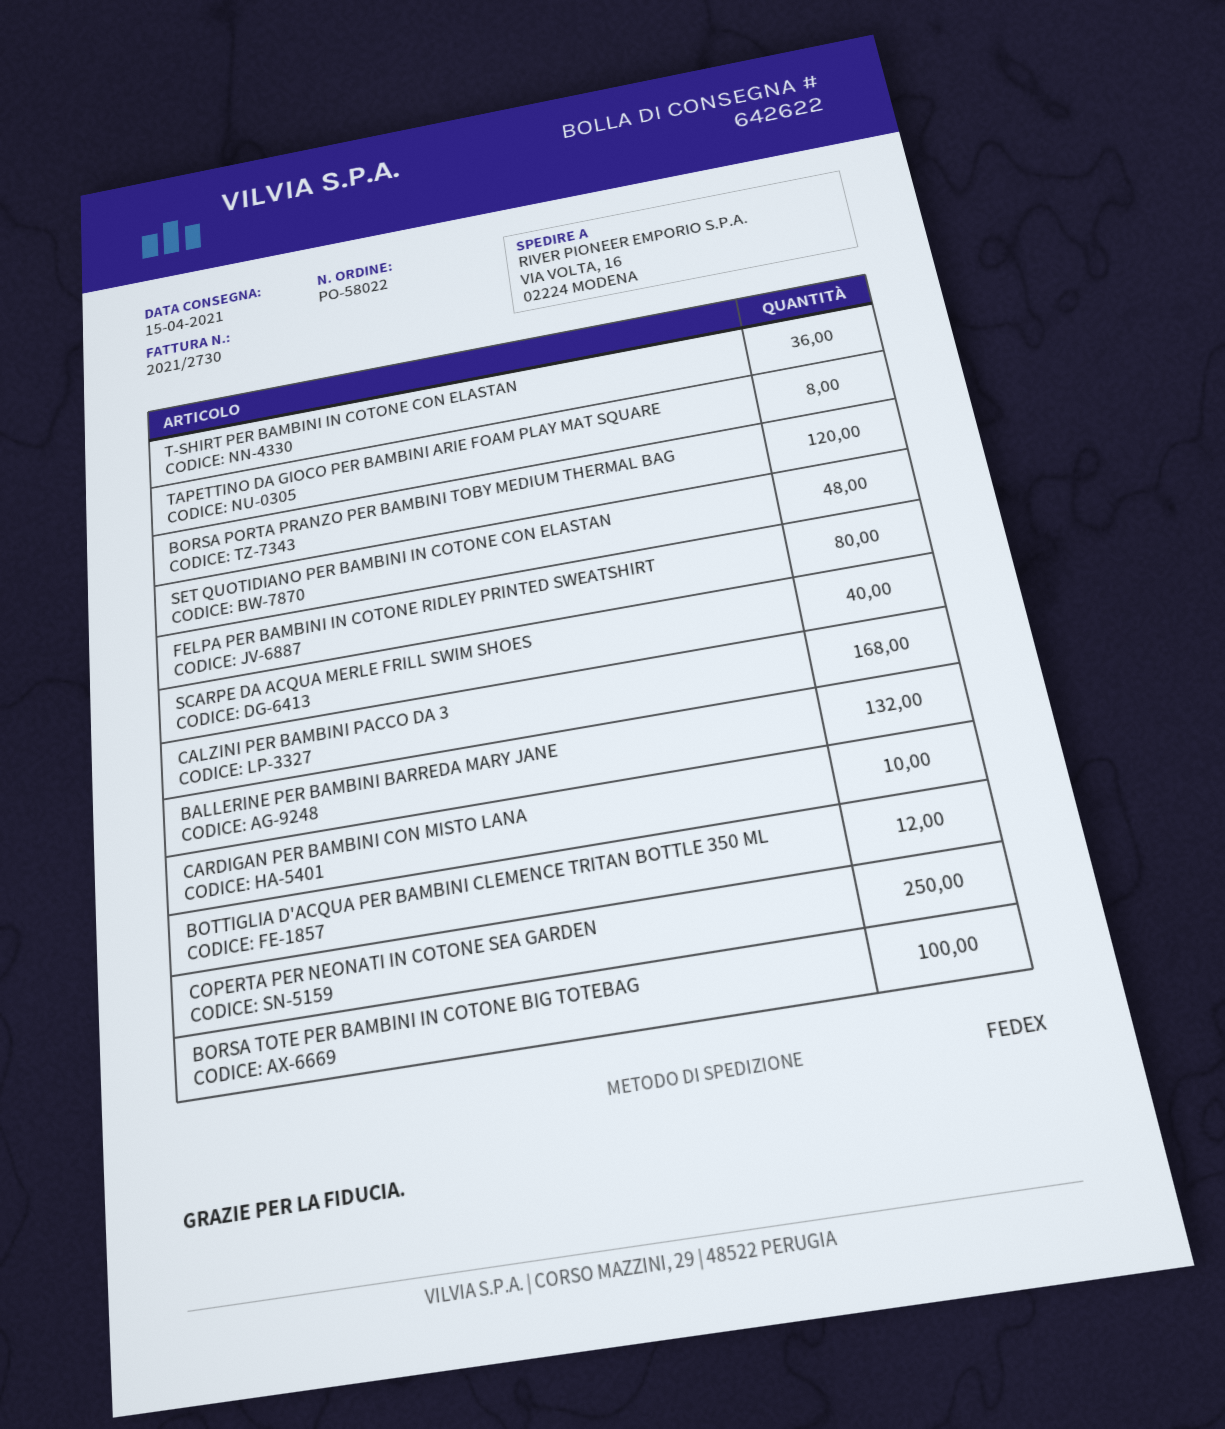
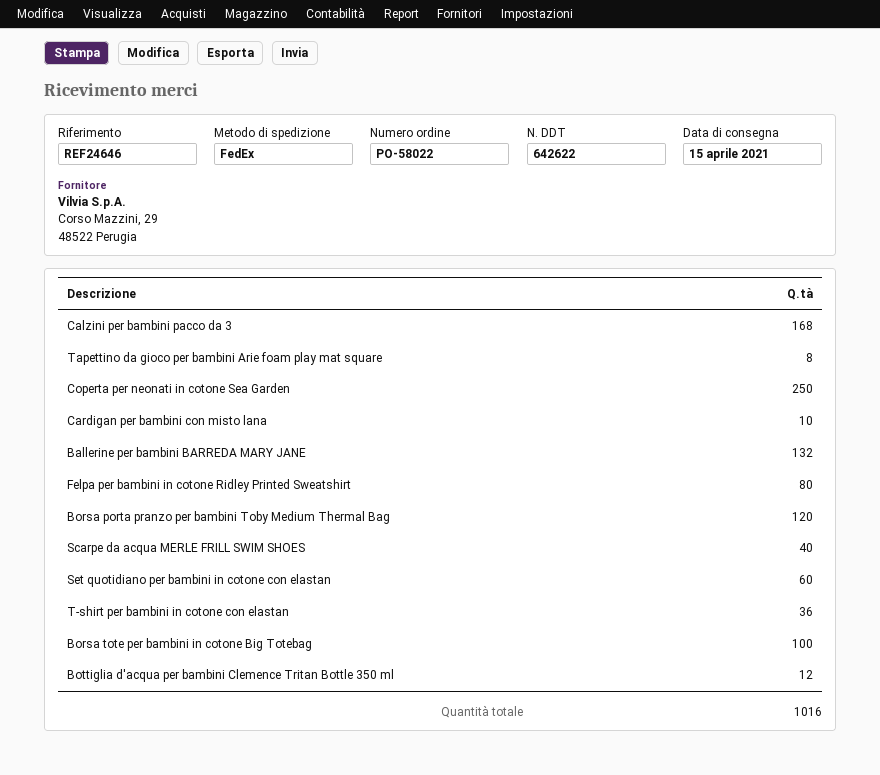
SET QUOTIDIANO PER BAMBINI IN COTONE CON ELASTAN: 48 -> 60

